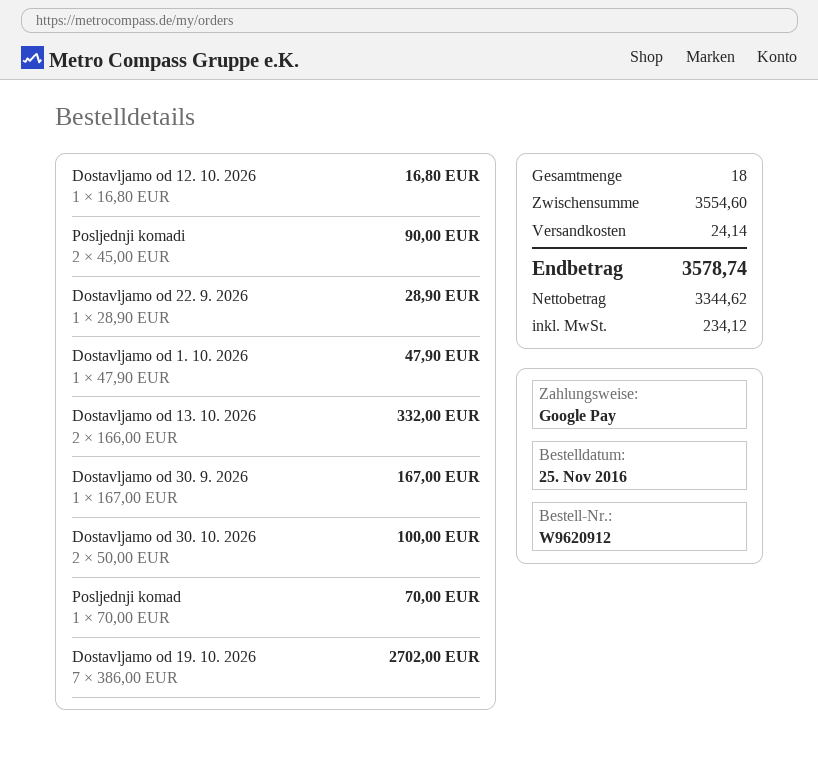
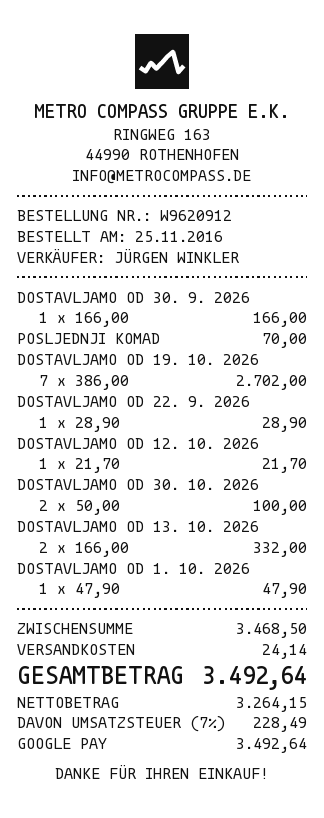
Dostavljamo od 12. 10. 2026: 1 x 16.80 = 16.80 -> 1 x 21.70 = 21.70
Posljednji komadi: 2 x 45.00 = 90.00 -> none
Dostavljamo od 30. 9. 2026: 1 x 167.00 = 167.00 -> 1 x 166.00 = 166.00
subtotal: 3554.60 -> 3468.50
net: 3344.62 -> 3264.15
tax: 234.12 -> 228.49
total: 3578.74 -> 3492.64

